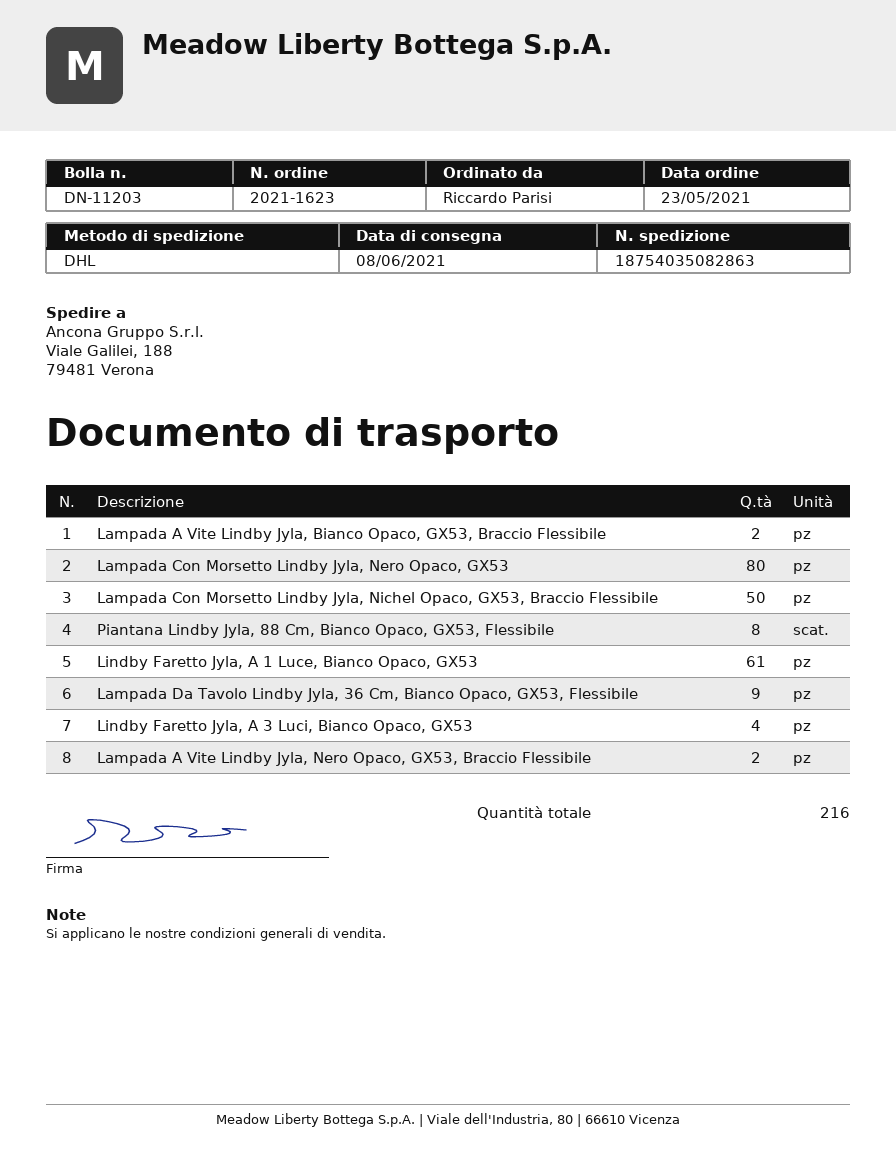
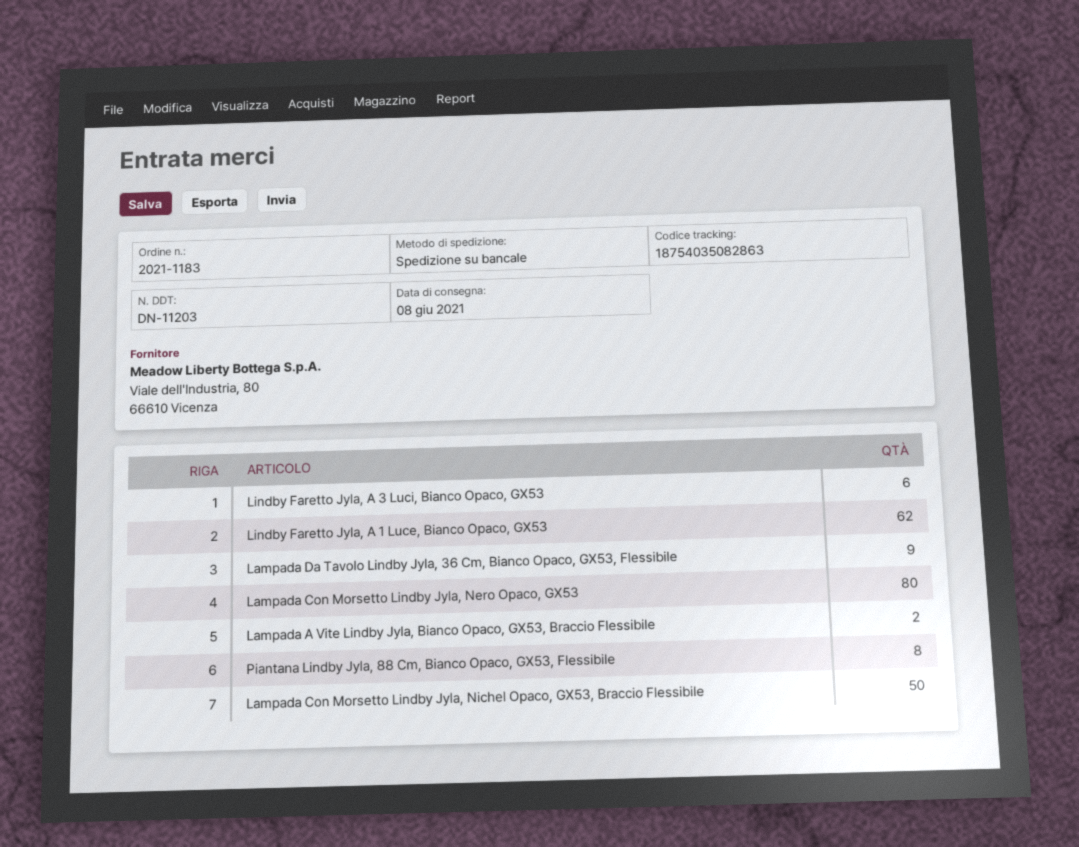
order number: 2021-1623 -> 2021-1183
shipping method: DHL -> pallet freight
Lindby Faretto Jyla, A 1 Luce, Bianco Opaco, GX53: 61 -> 62
Lindby Faretto Jyla, A 3 Luci, Bianco Opaco, GX53: 4 -> 6
Lampada A Vite Lindby Jyla, Nero Opaco, GX53, Braccio Flessibile: 2 -> none

